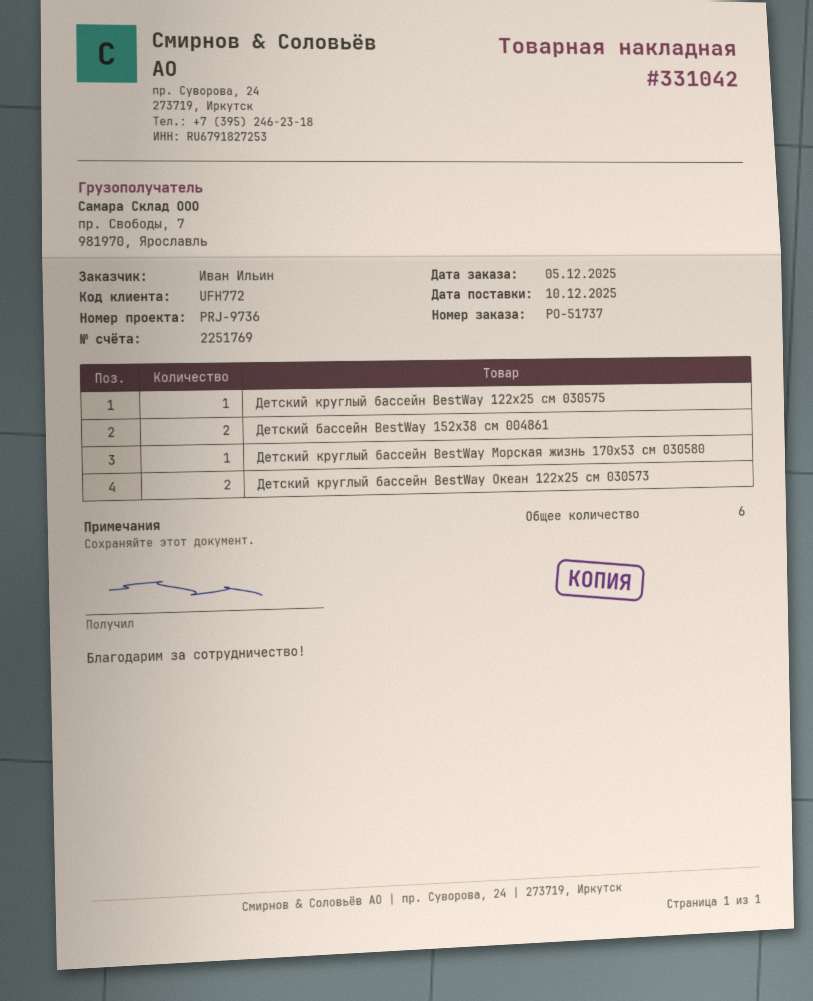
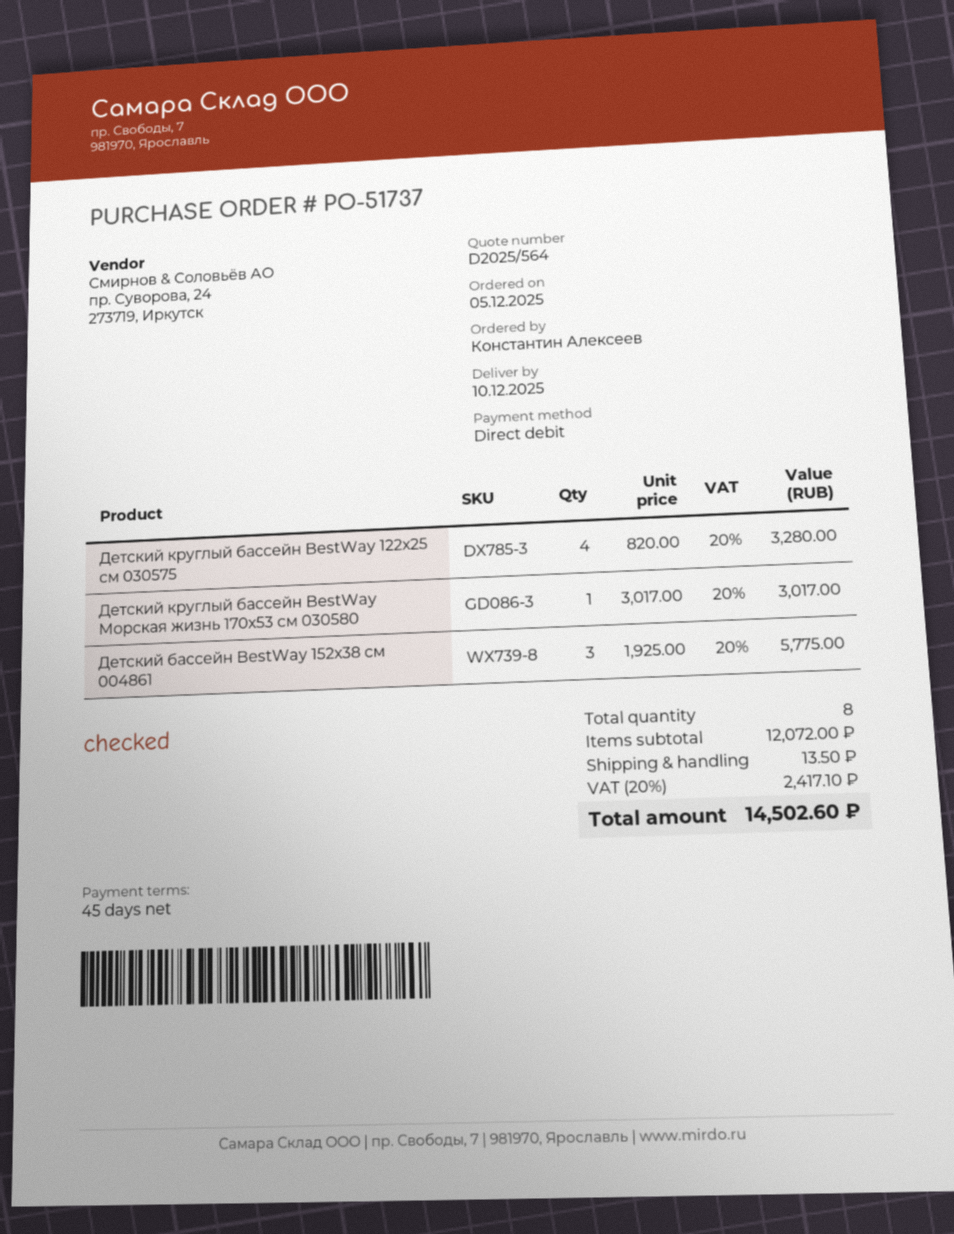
ordered by: Иван Ильин -> Константин Алексеев
Детский круглый бассейн BestWay 122х25 см 030575: 1 -> 4
Детский бассейн BestWay 152х38 см 004861: 2 -> 3
Детский круглый бассейн BestWay Океан 122х25 см 030573: 2 -> none
total quantity: 6 -> 8

